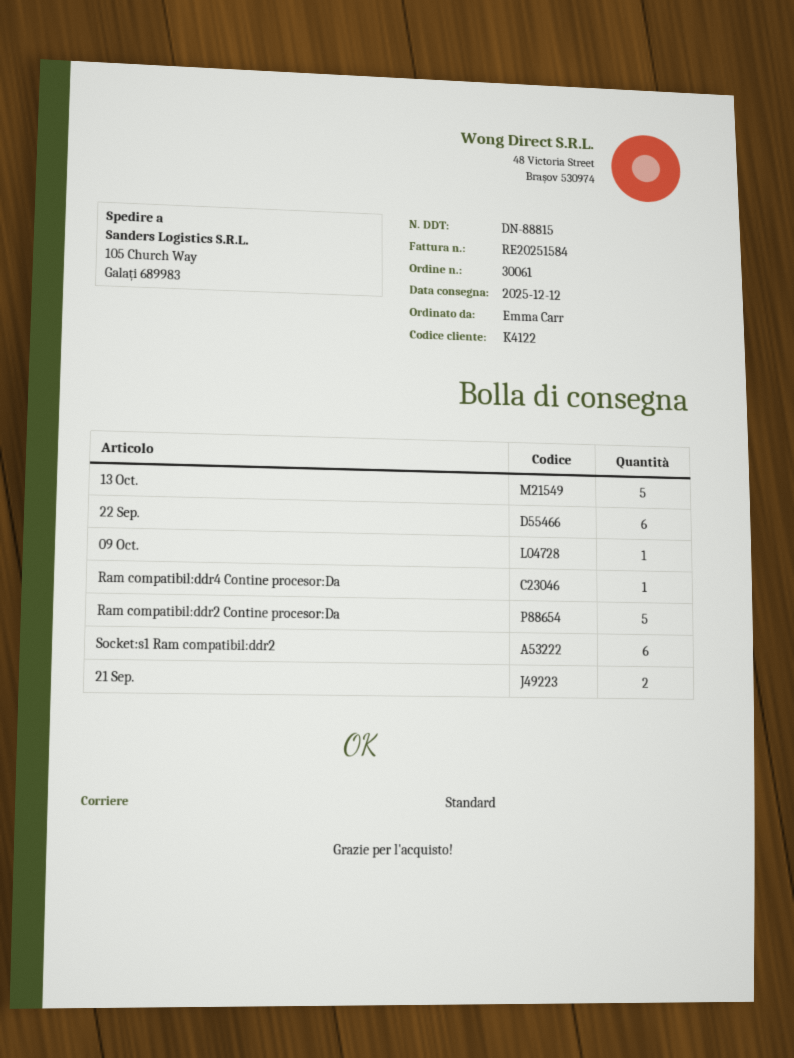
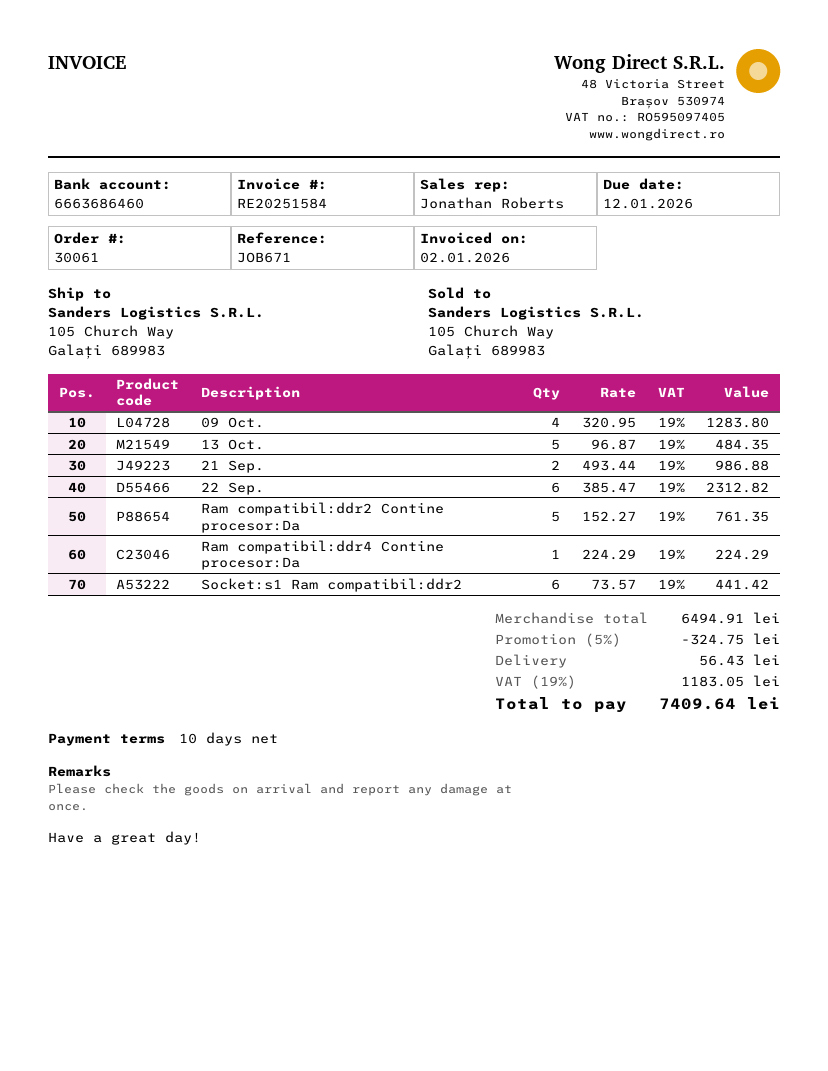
09 Oct.: 1 -> 4

